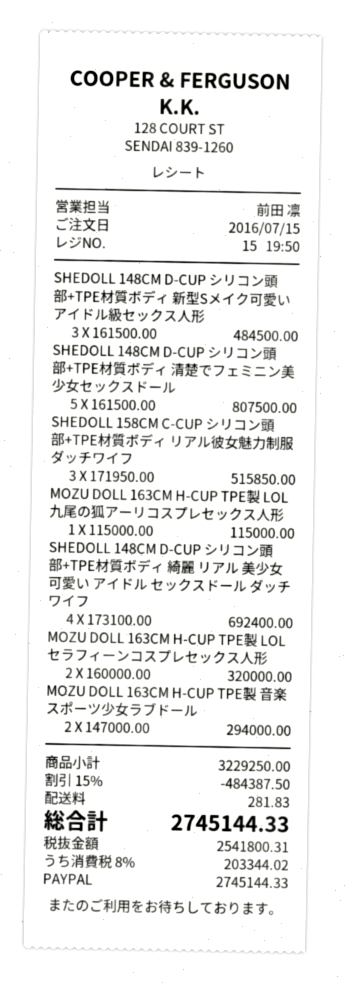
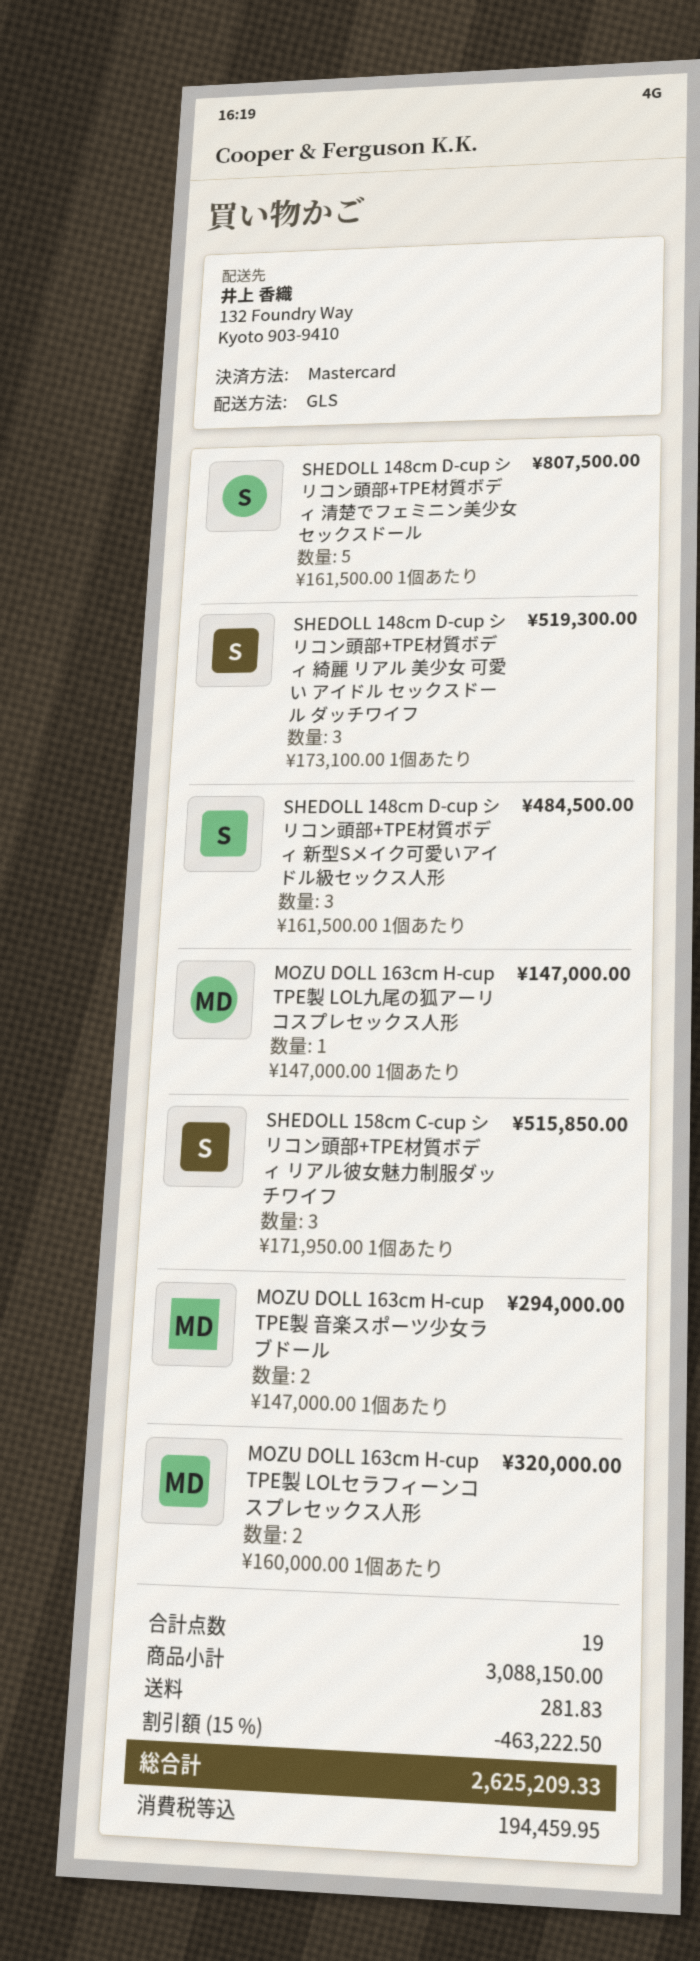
payment method: PayPal -> Mastercard
MOZU DOLL 163CM H-CUP TPE製 LOL九尾の狐アーリコスプレセックス人形: 1 x 115000.00 = 115000.00 -> 1 x 147000.00 = 147000.00
SHEDOLL 148CM D-CUP シリコン頭部+TPE材質ボディ 綺麗 リアル 美少女 可愛い アイドル セックスドール ダッチワイフ: 4 x 173100.00 = 692400.00 -> 3 x 173100.00 = 519300.00
subtotal: 3229250.00 -> 3088150.00
discount: 15% = 484387.50 -> 15% = 463222.50
tax: 203344.02 -> 194459.95
total: 2745144.33 -> 2625209.33

